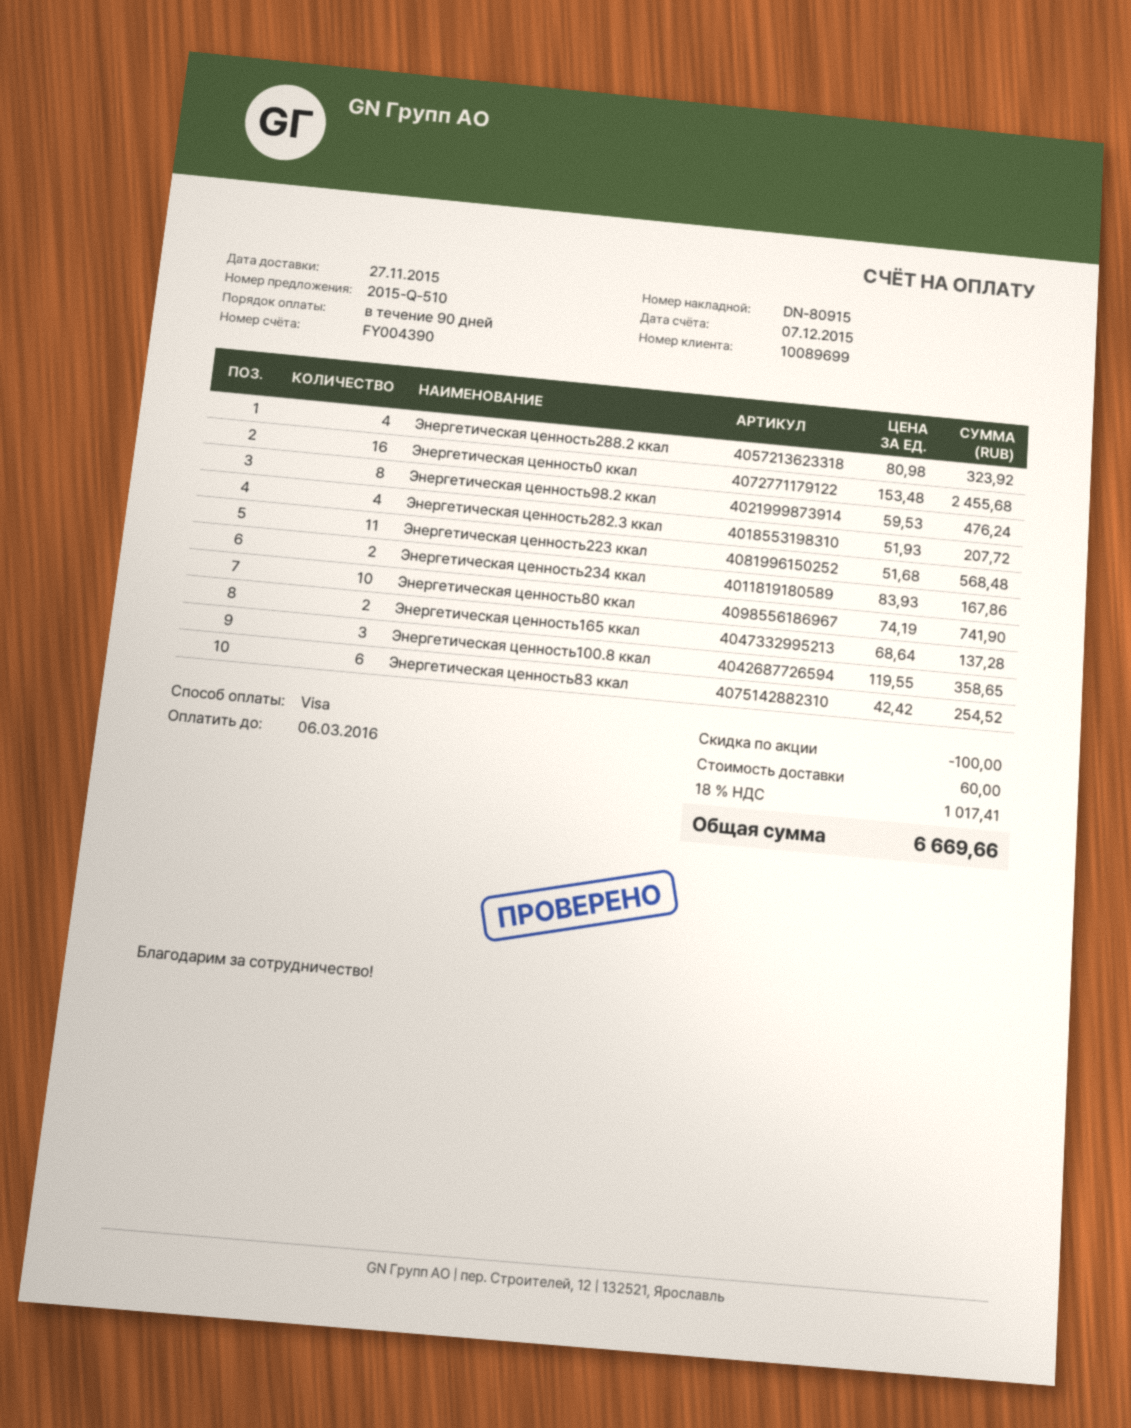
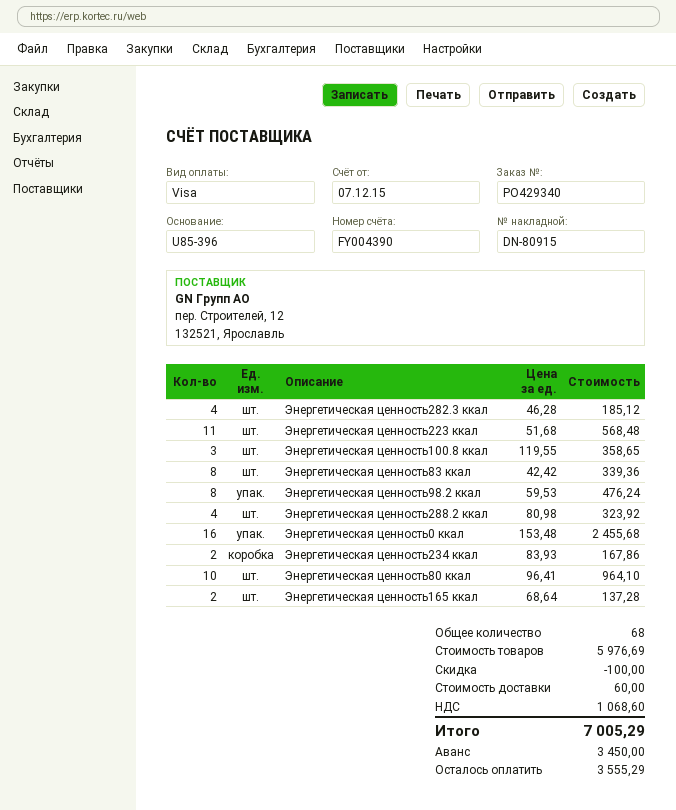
Энергетическая ценность282.3 ккал: 4 x 51.93 = 207.72 -> 4 x 46.28 = 185.12
Энергетическая ценность80 ккал: 10 x 74.19 = 741.90 -> 10 x 96.41 = 964.10
Энергетическая ценность83 ккал: 6 x 42.42 = 254.52 -> 8 x 42.42 = 339.36
tax: 1017.41 -> 1068.60
total: 6669.66 -> 7005.29

